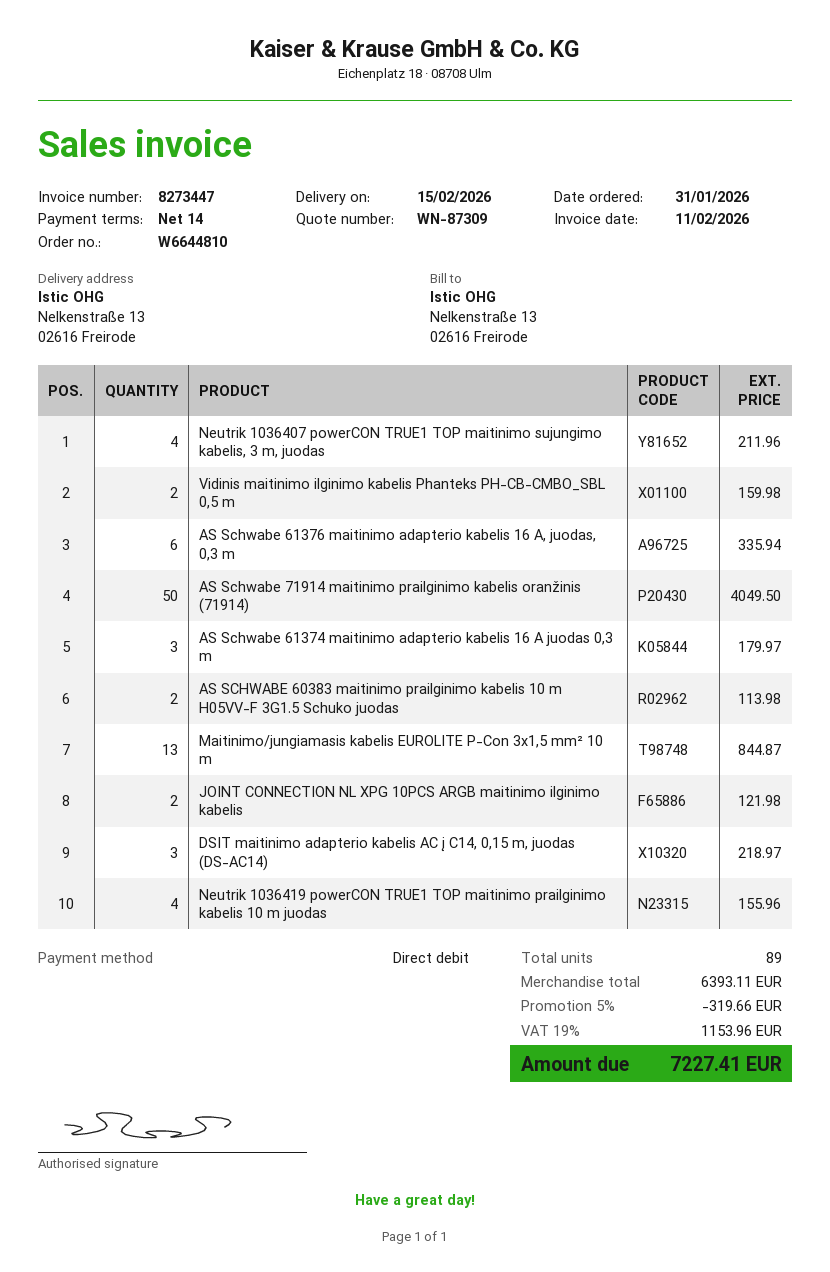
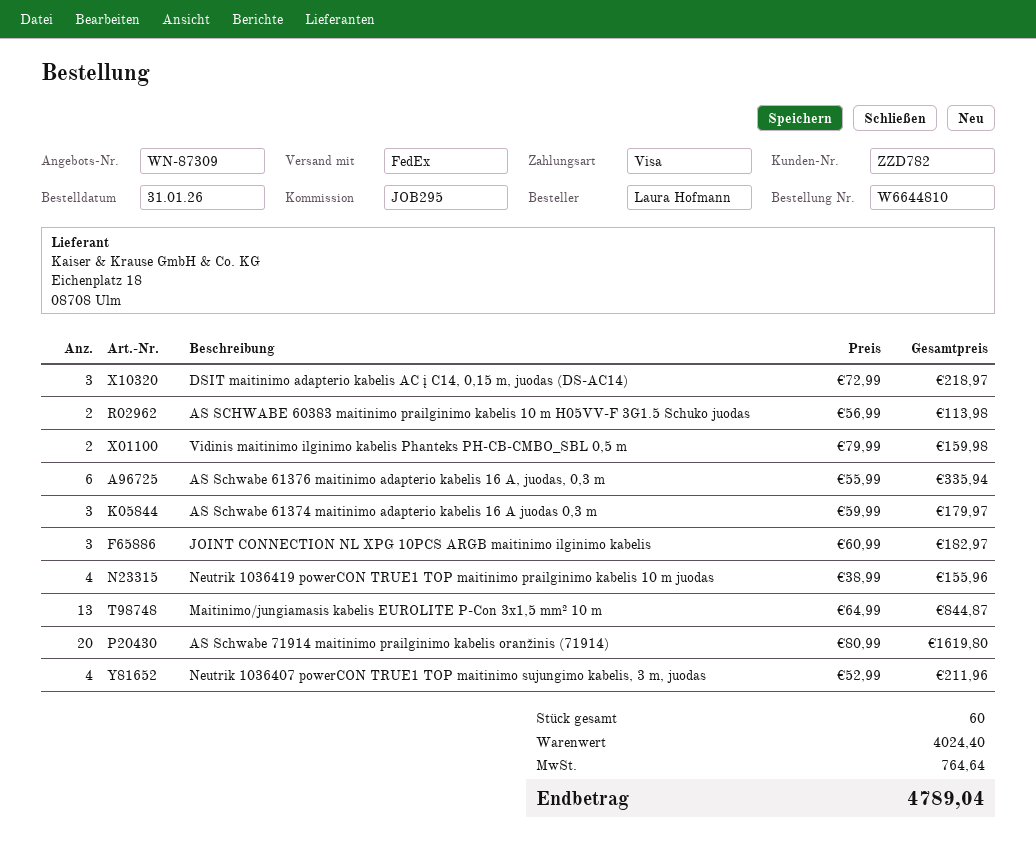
payment method: direct debit -> Visa
AS Schwabe 71914 maitinimo prailginimo kabelis oranžinis (71914): 50 for 4049.50 -> 20 for 1619.80
JOINT CONNECTION NL XPG 10PCS ARGB maitinimo ilginimo kabelis: 2 for 121.98 -> 3 for 182.97
total quantity: 89 -> 60
subtotal: 6393.11 -> 4024.40
discount: 5% = 319.66 -> none
tax: 1153.96 -> 764.64
total: 7227.41 -> 4789.04

